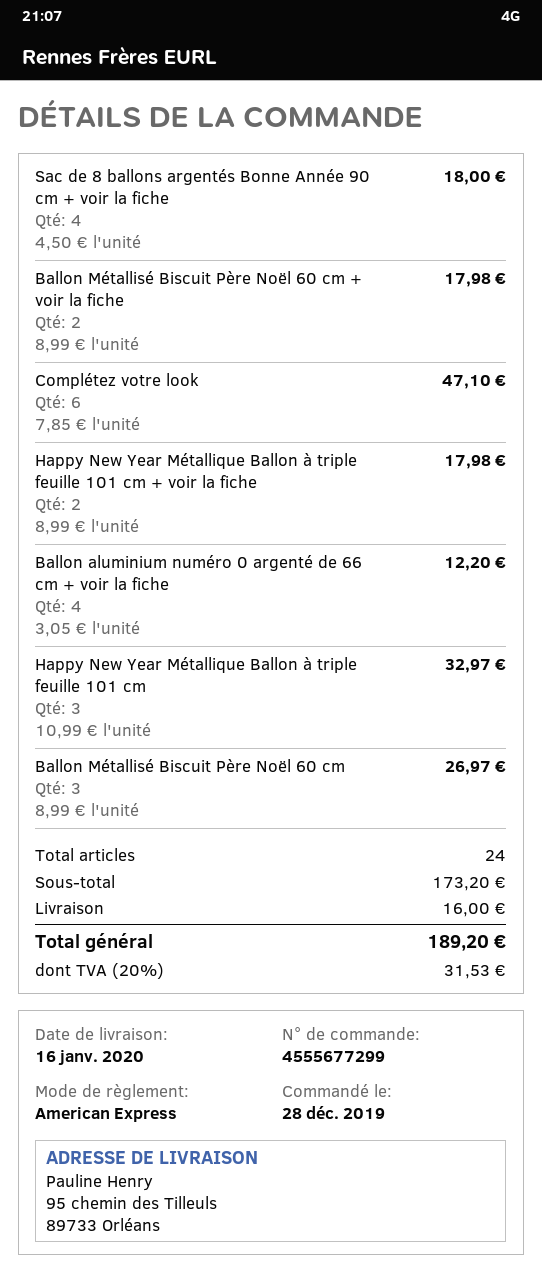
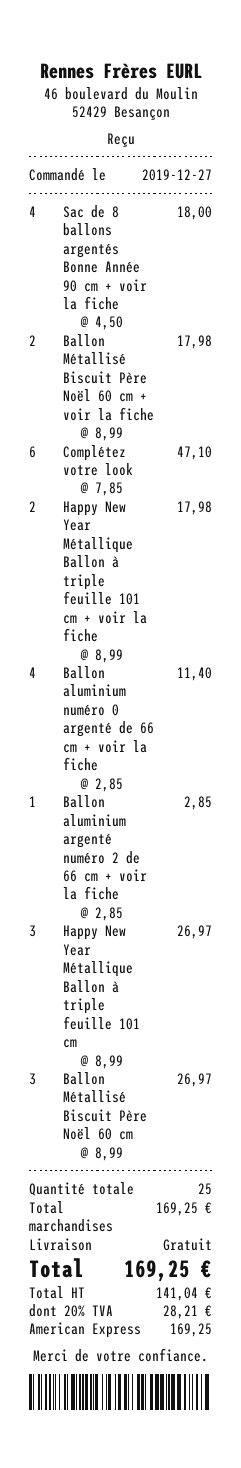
order date: 2019-12-28 -> 2019-12-27
Ballon aluminium numéro 0 argenté de 66 cm + voir la fiche: 4 x 3.05 = 12.20 -> 4 x 2.85 = 11.40
Happy New Year Métallique Ballon à triple feuille 101 cm: 3 x 10.99 = 32.97 -> 3 x 8.99 = 26.97
Ballon aluminium argenté numéro 2 de 66 cm + voir la fiche: none -> 1 x 2.85 = 2.85
total quantity: 24 -> 25
subtotal: 173.20 -> 169.25
shipping: 16.00 -> 0.00
tax: 20% = 31.53 -> 20% = 28.21
total: 189.20 -> 169.25

